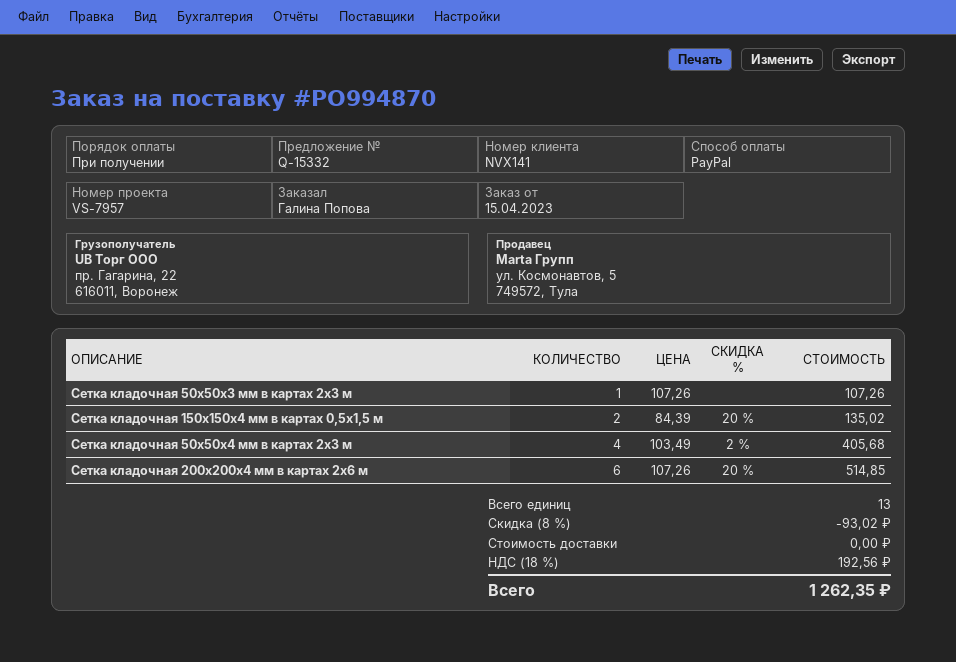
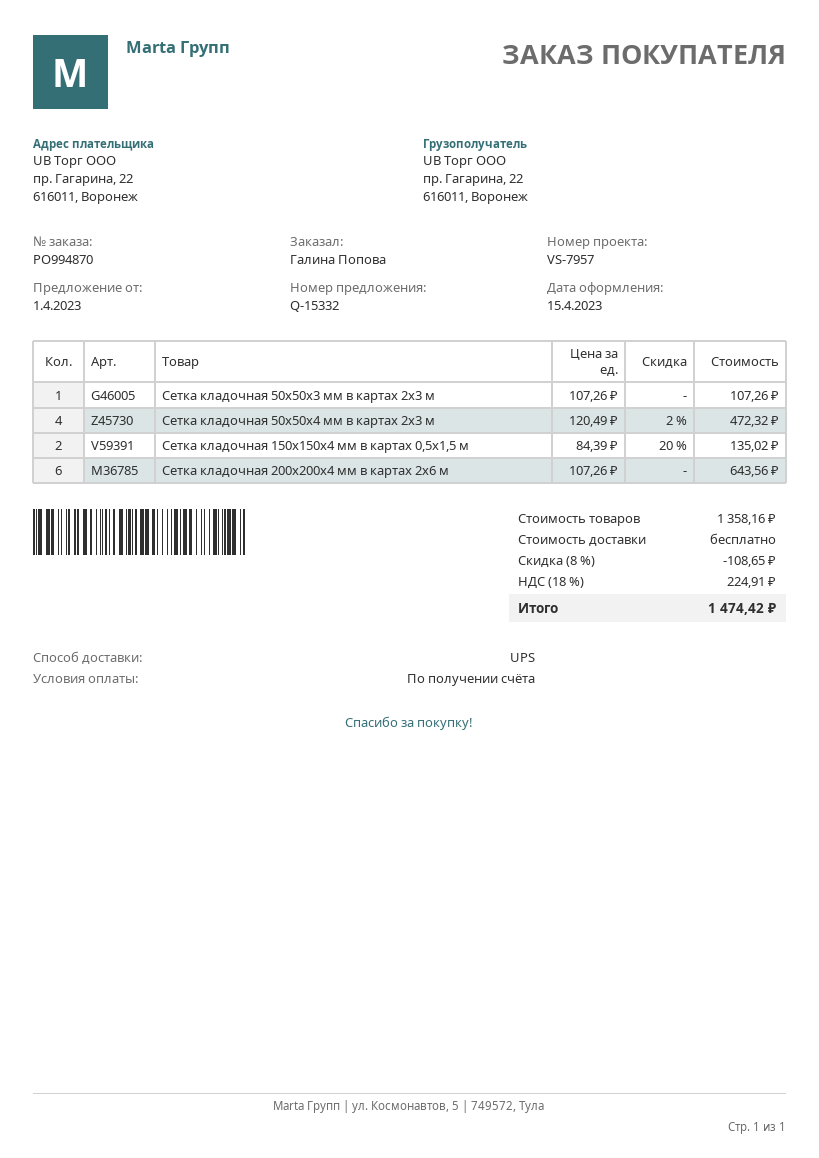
Сетка кладочная 50х50х4 мм в картах 2х3 м: 4 x 103.49 - 2% = 405.68 -> 4 x 120.49 - 2% = 472.32
Сетка кладочная 200х200х4 мм в картах 2х6 м: 6 x 107.26 - 20% = 514.85 -> 6 x 107.26 = 643.56
discount: 8% = 93.02 -> 8% = 108.65
tax: 18% = 192.56 -> 18% = 224.91
total: 1262.35 -> 1474.42

